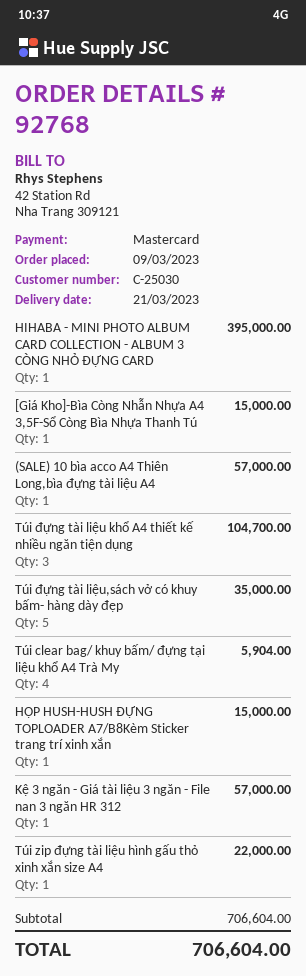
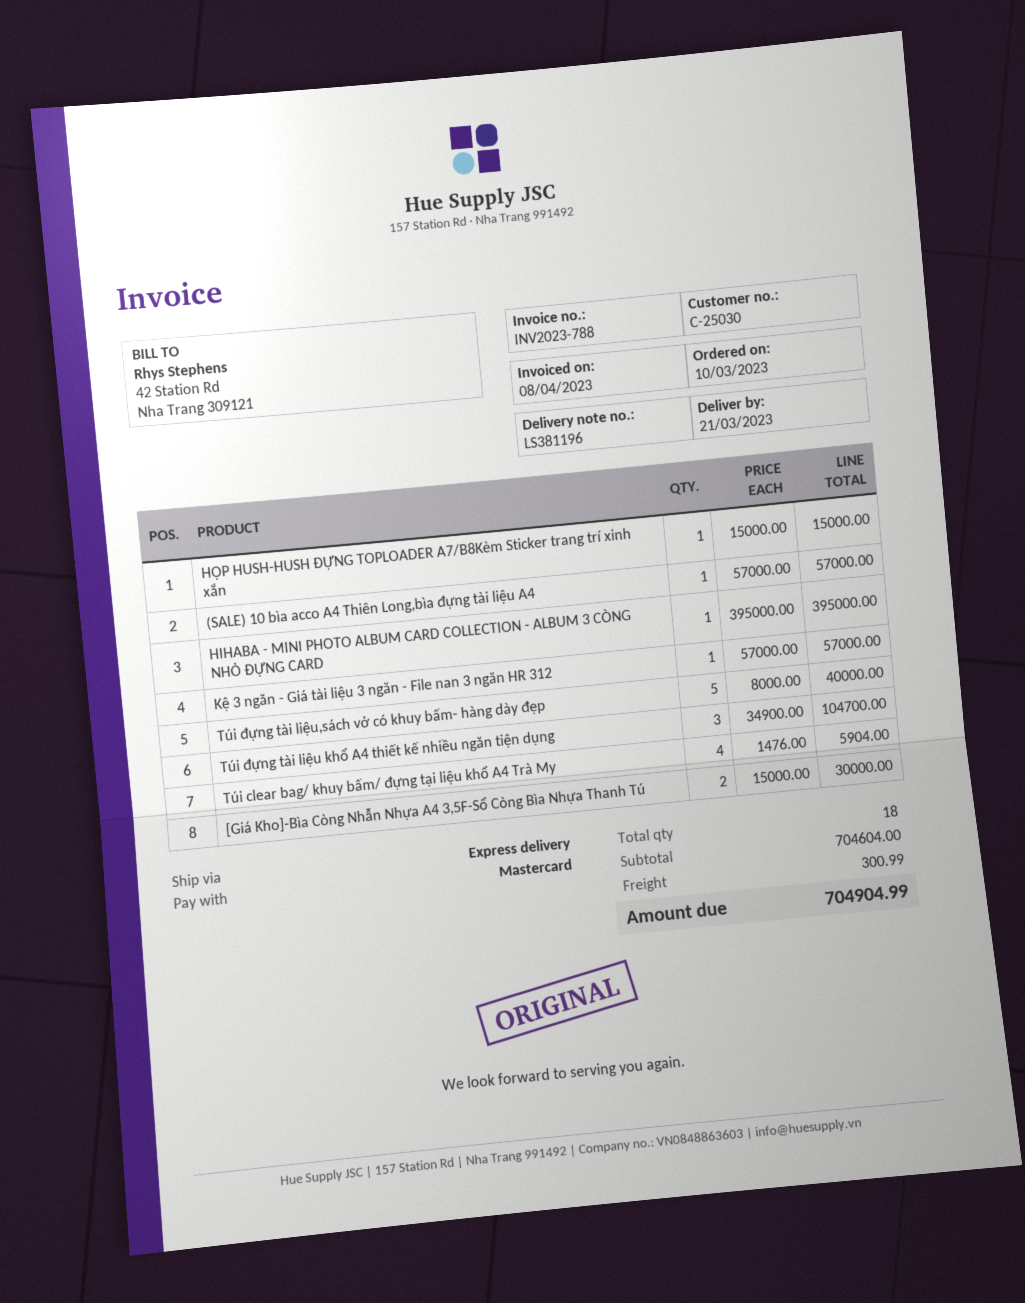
order date: 2023-03-09 -> 2023-03-10
[Giá Kho]-Bìa Còng Nhẫn Nhựa A4 3,5F-Sổ Còng Bìa Nhựa Thanh Tú: 1 for 15000.00 -> 2 for 30000.00
Túi đựng tài liệu,sách vở có khuy bấm- hàng dày đẹp: 5 for 35000.00 -> 5 for 40000.00
Túi zip đựng tài liệu hình gấu thỏ xinh xắn size A4: 1 for 22000.00 -> none
subtotal: 706604.00 -> 704604.00
shipping: none -> 300.99
total: 706604.00 -> 704904.99

